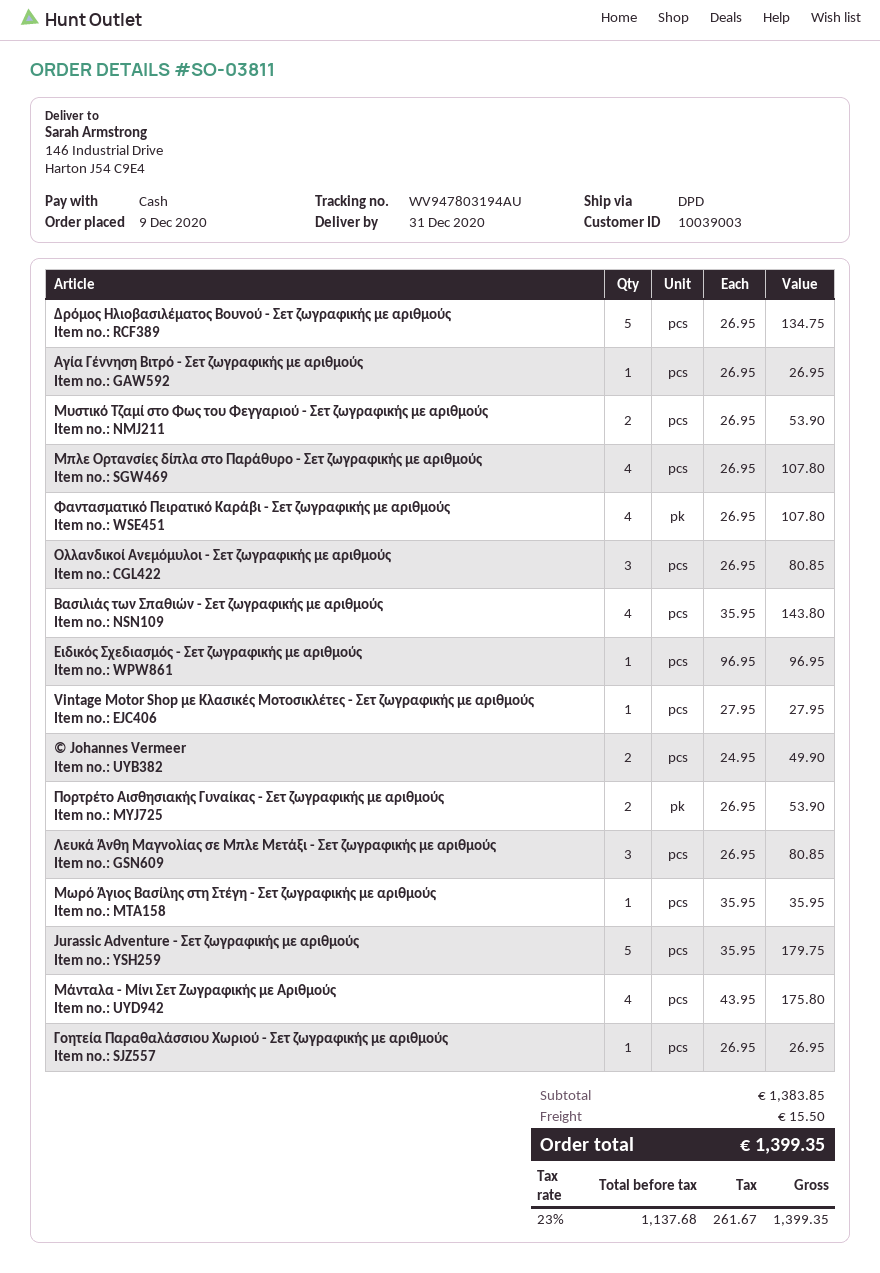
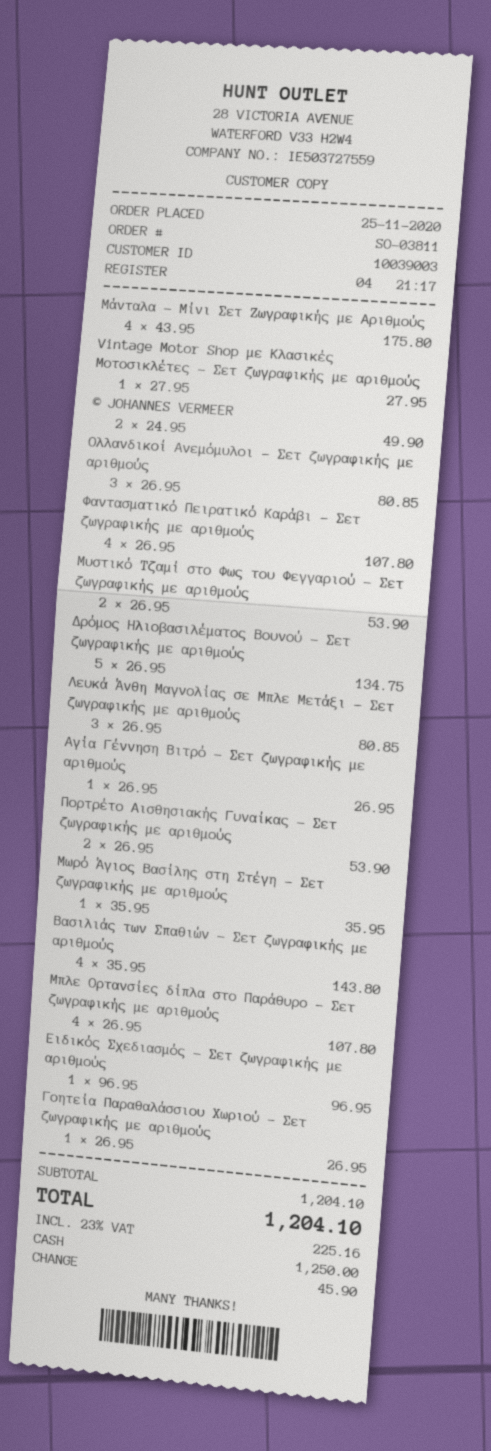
order date: 2020-12-09 -> 2020-11-25
Jurassic Adventure - Σετ ζωγραφικής με αριθμούς: 5 x 35.95 = 179.75 -> none
subtotal: 1383.85 -> 1204.10
shipping: 15.50 -> none
tax: 23% = 261.67 -> 23% = 225.16
total: 1399.35 -> 1204.10

